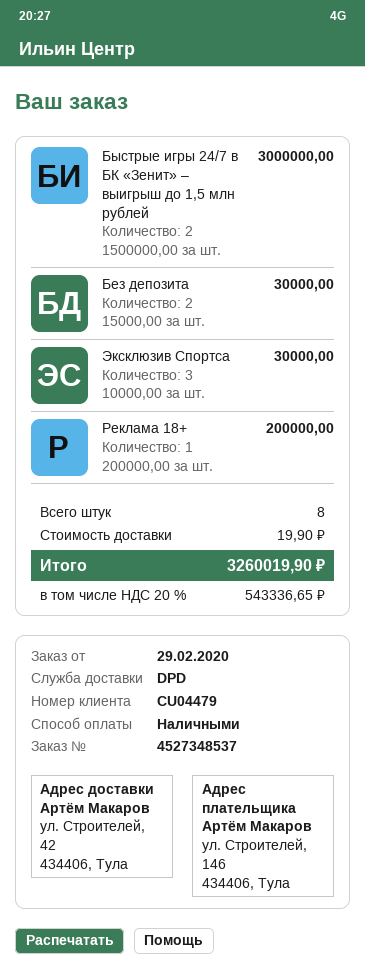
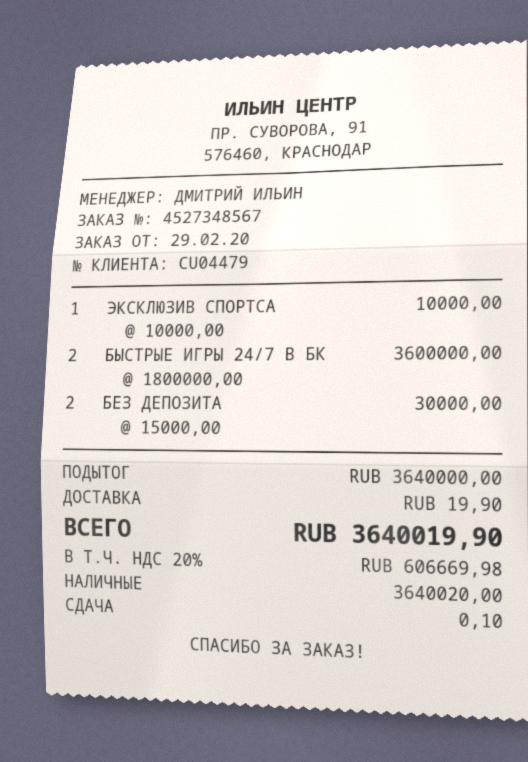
order number: 4527348537 -> 4527348567
Быстрые игры 24/7 в БК «Зенит» – выигрыш до 1,5 млн рублей: 2 x 1500000.00 = 3000000.00 -> 2 x 1800000.00 = 3600000.00
Эксклюзив Спортса: 3 x 10000.00 = 30000.00 -> 1 x 10000.00 = 10000.00
Реклама 18+: 1 x 200000.00 = 200000.00 -> none
tax: 20% = 543336.65 -> 20% = 606669.98
total: 3260019.90 -> 3640019.90

